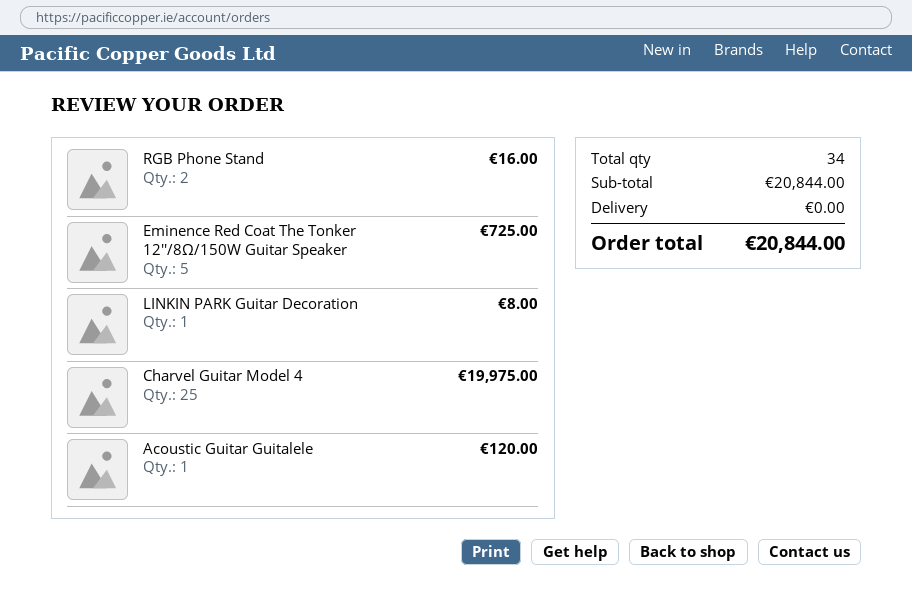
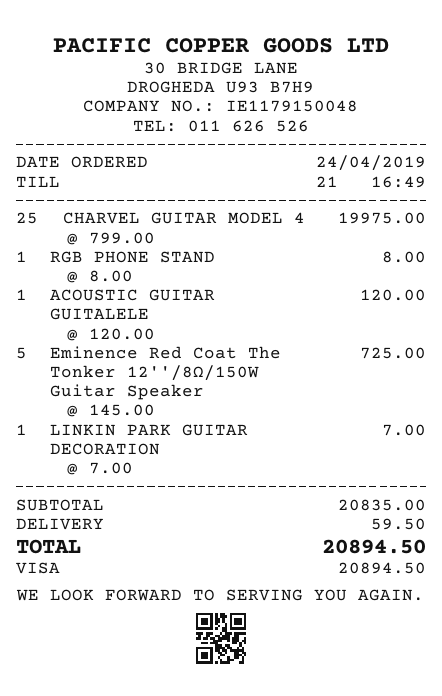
RGB Phone Stand: 2 for 16.00 -> 1 for 8.00
LINKIN PARK Guitar Decoration: 1 for 8.00 -> 1 for 7.00
subtotal: 20844.00 -> 20835.00
shipping: 0.00 -> 59.50
total: 20844.00 -> 20894.50

